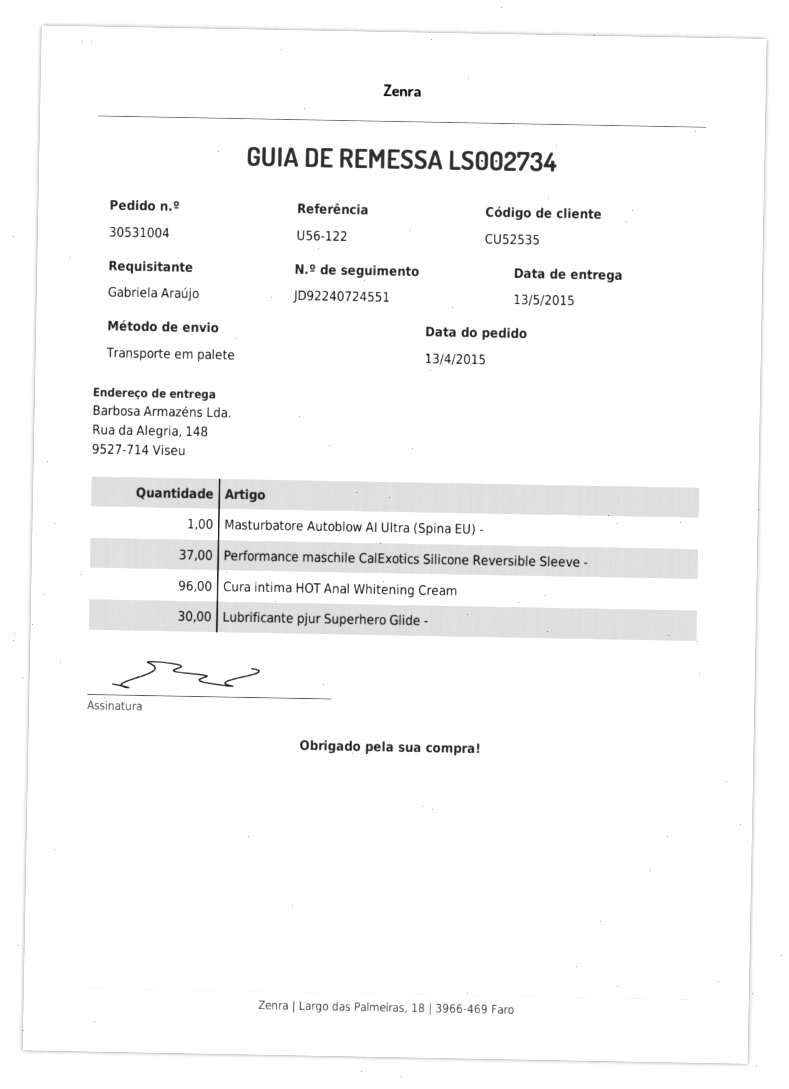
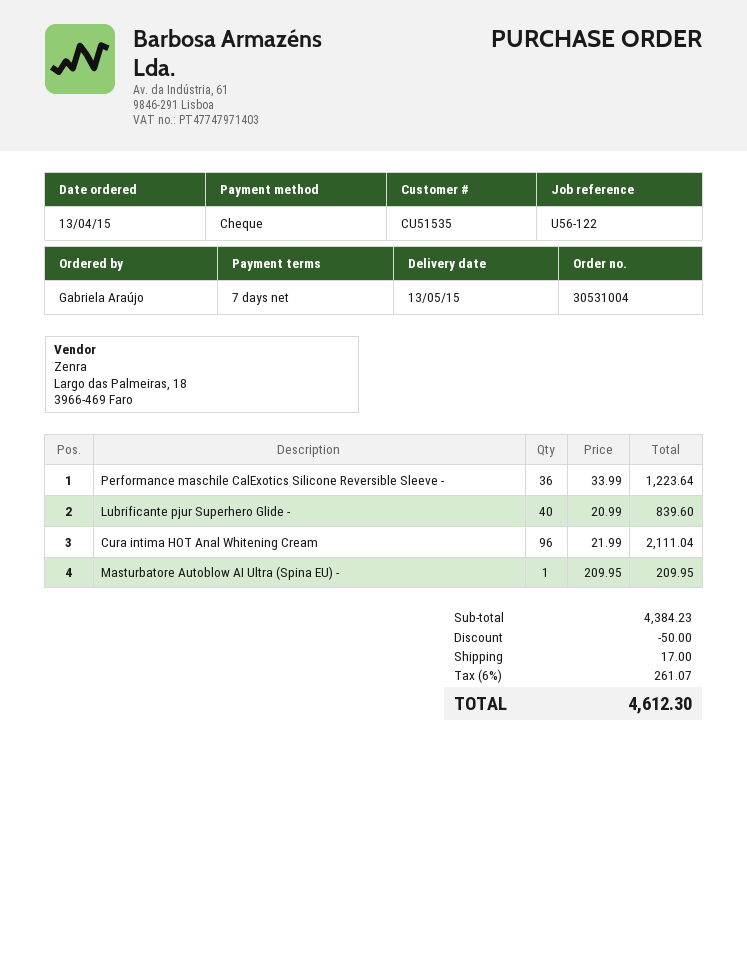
customer number: CU52535 -> CU51535
Performance maschile CalExotics Silicone Reversible Sleeve -: 37 -> 36
Lubrificante pjur Superhero Glide -: 30 -> 40

